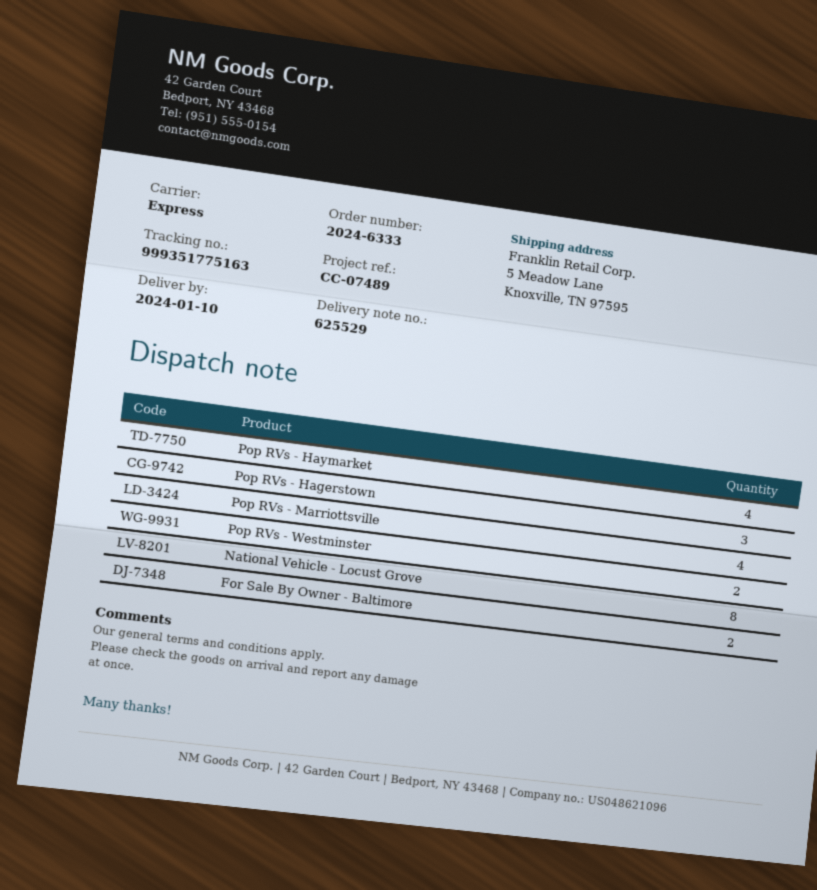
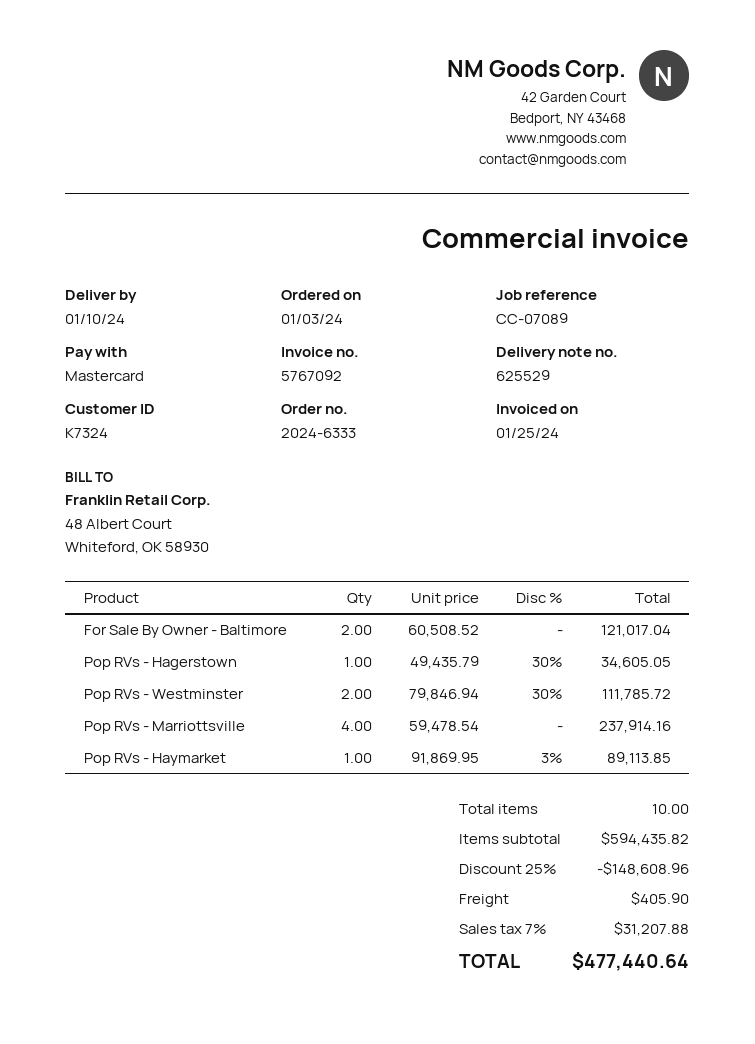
reference: CC-07489 -> CC-07089
Pop RVs - Haymarket: 4 -> 1
Pop RVs - Hagerstown: 3 -> 1
National Vehicle - Locust Grove: 8 -> none

